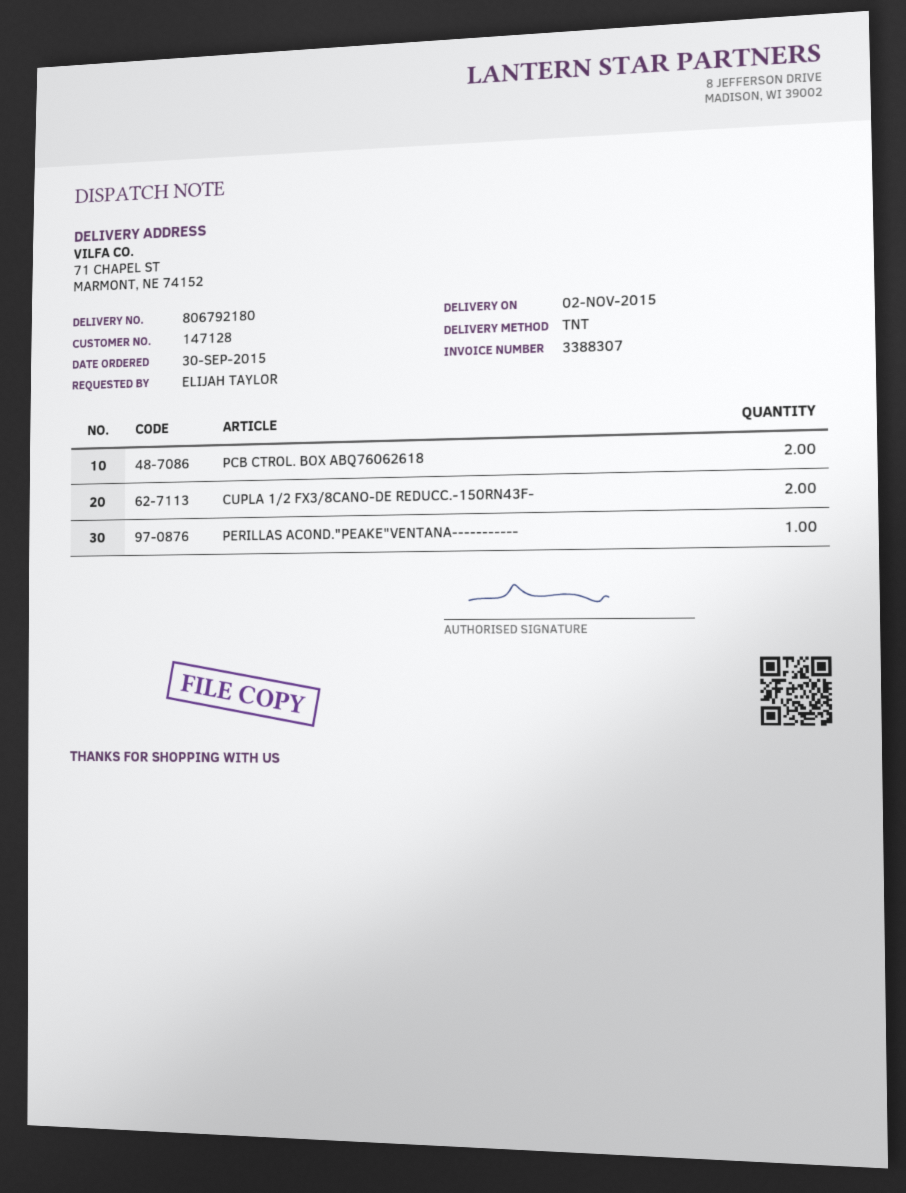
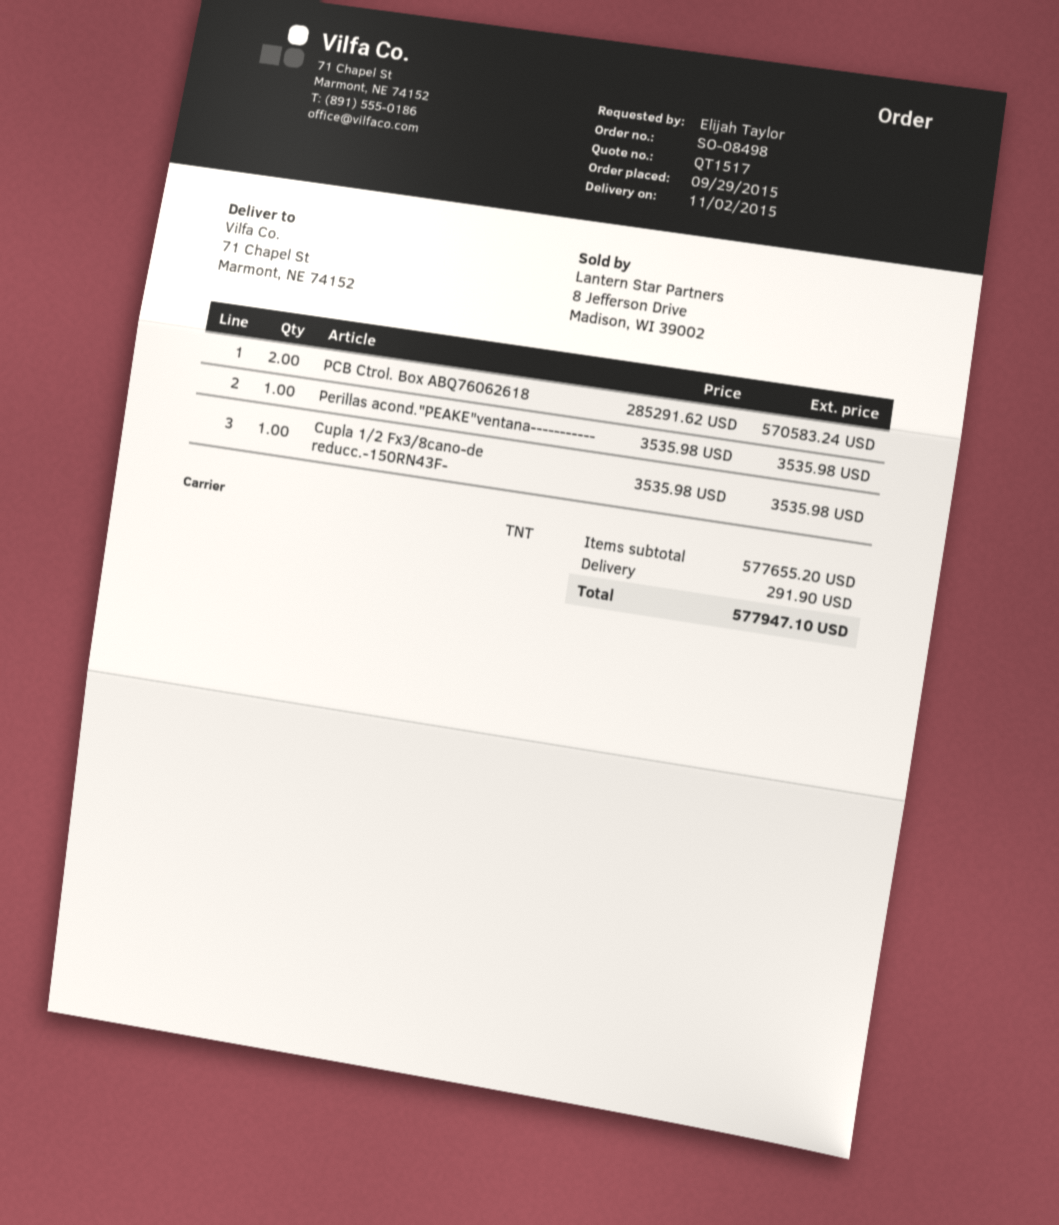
order date: 2015-09-30 -> 2015-09-29
CUPLA 1/2 FX3/8CANO-DE REDUCC.-150RN43F-: 2 -> 1

